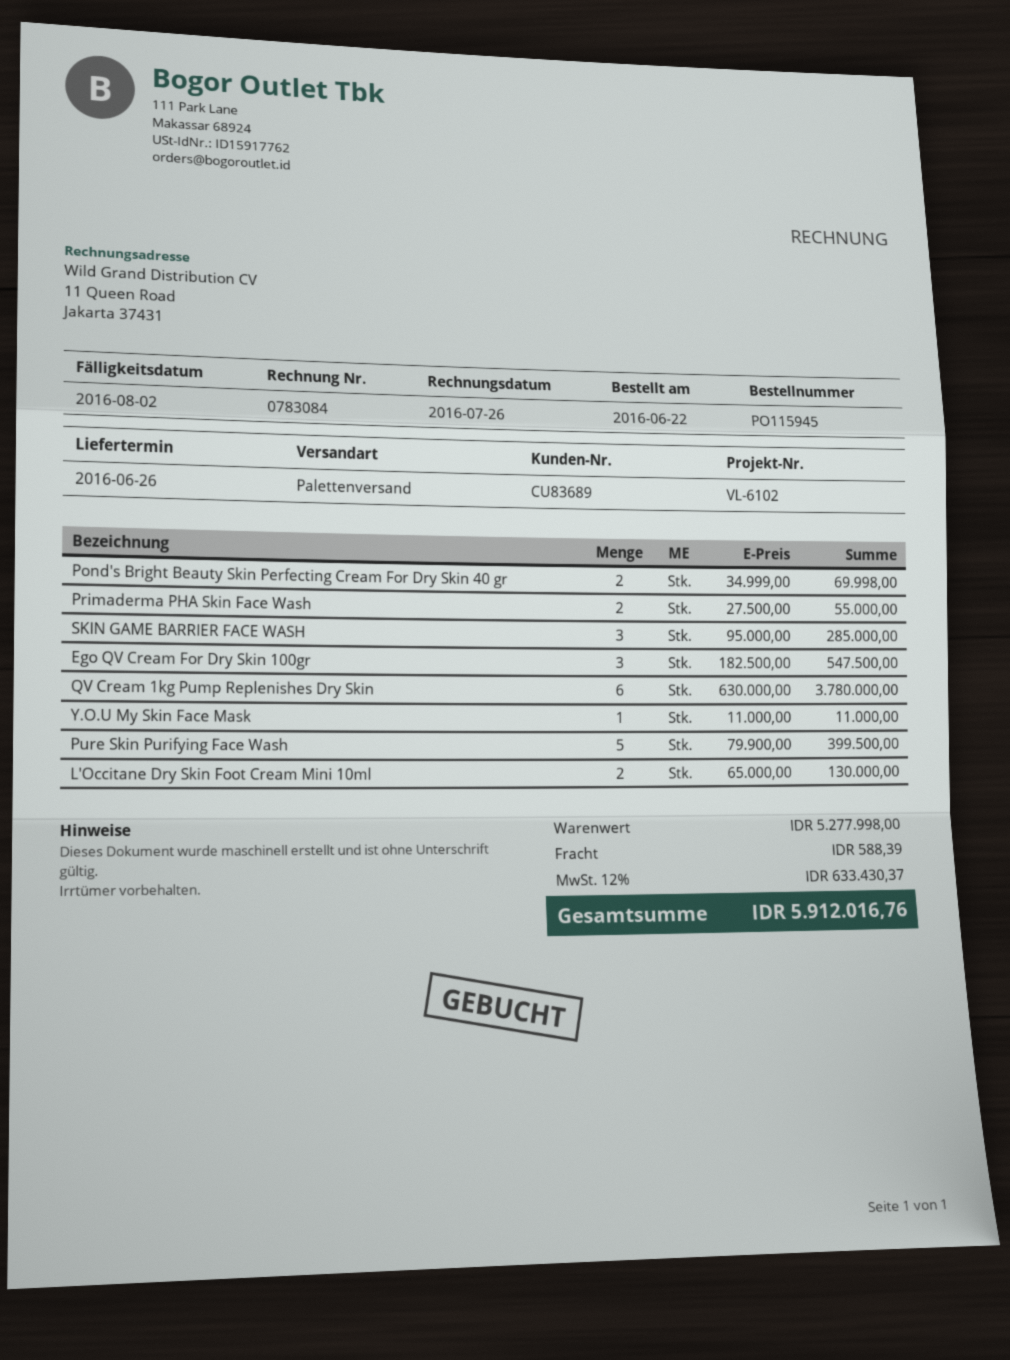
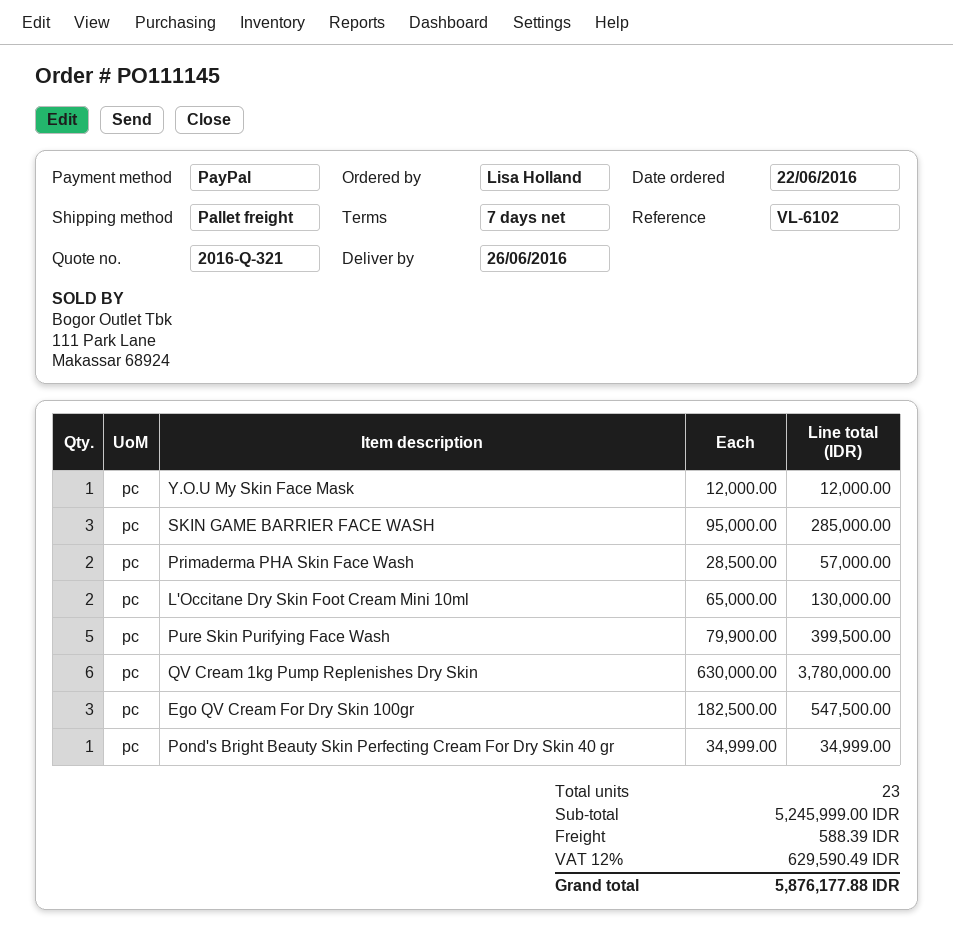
order number: PO115945 -> PO111145
Pond's Bright Beauty Skin Perfecting Cream For Dry Skin 40 gr: 2 x 34999.00 = 69998.00 -> 1 x 34999.00 = 34999.00
Primaderma PHA Skin Face Wash: 2 x 27500.00 = 55000.00 -> 2 x 28500.00 = 57000.00
Y.O.U My Skin Face Mask: 1 x 11000.00 = 11000.00 -> 1 x 12000.00 = 12000.00
subtotal: 5277998.00 -> 5245999.00
tax: 12% = 633430.37 -> 12% = 629590.49
total: 5912016.76 -> 5876177.88

